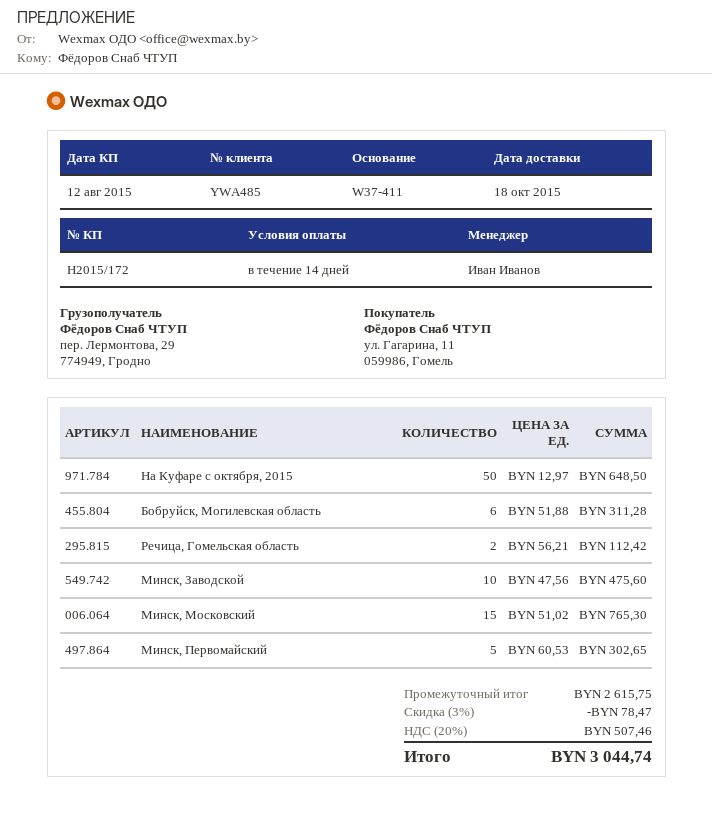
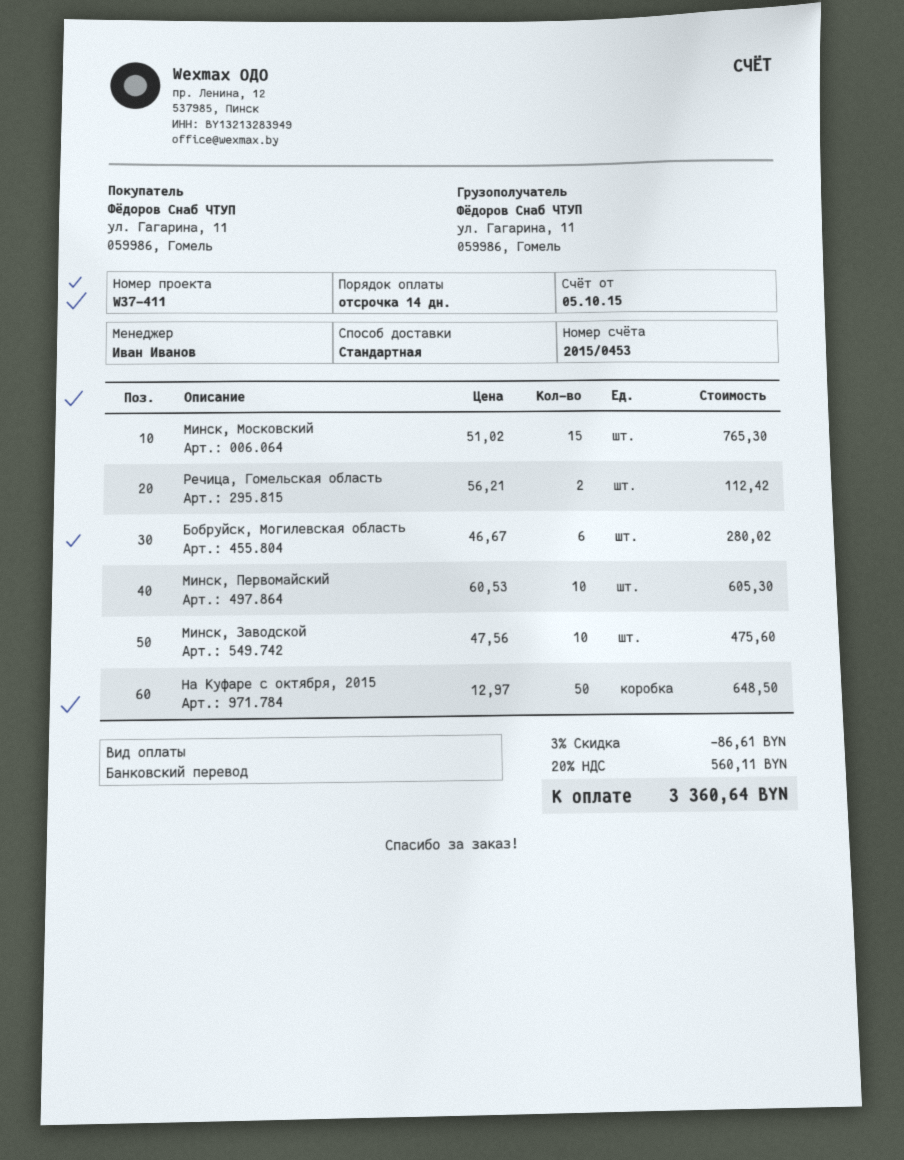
ship to: пер. Лермонтова, 29, 774949, Гродно -> ул. Гагарина, 11, 059986, Гомель
Бобруйск, Могилевская область: 6 x 51.88 = 311.28 -> 6 x 46.67 = 280.02
Минск, Первомайский: 5 x 60.53 = 302.65 -> 10 x 60.53 = 605.30
discount: 3% = 78.47 -> 3% = 86.61
tax: 20% = 507.46 -> 20% = 560.11
total: 3044.74 -> 3360.64

